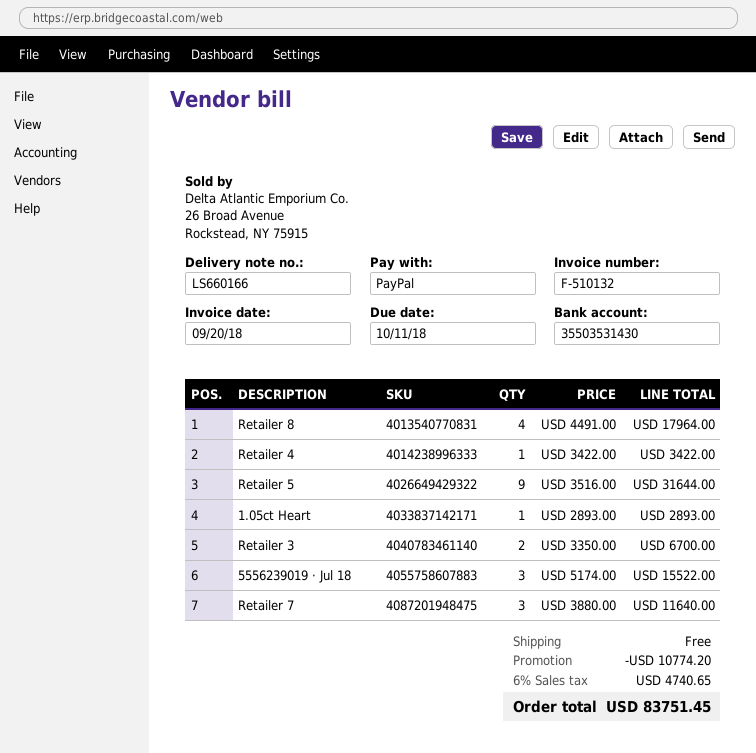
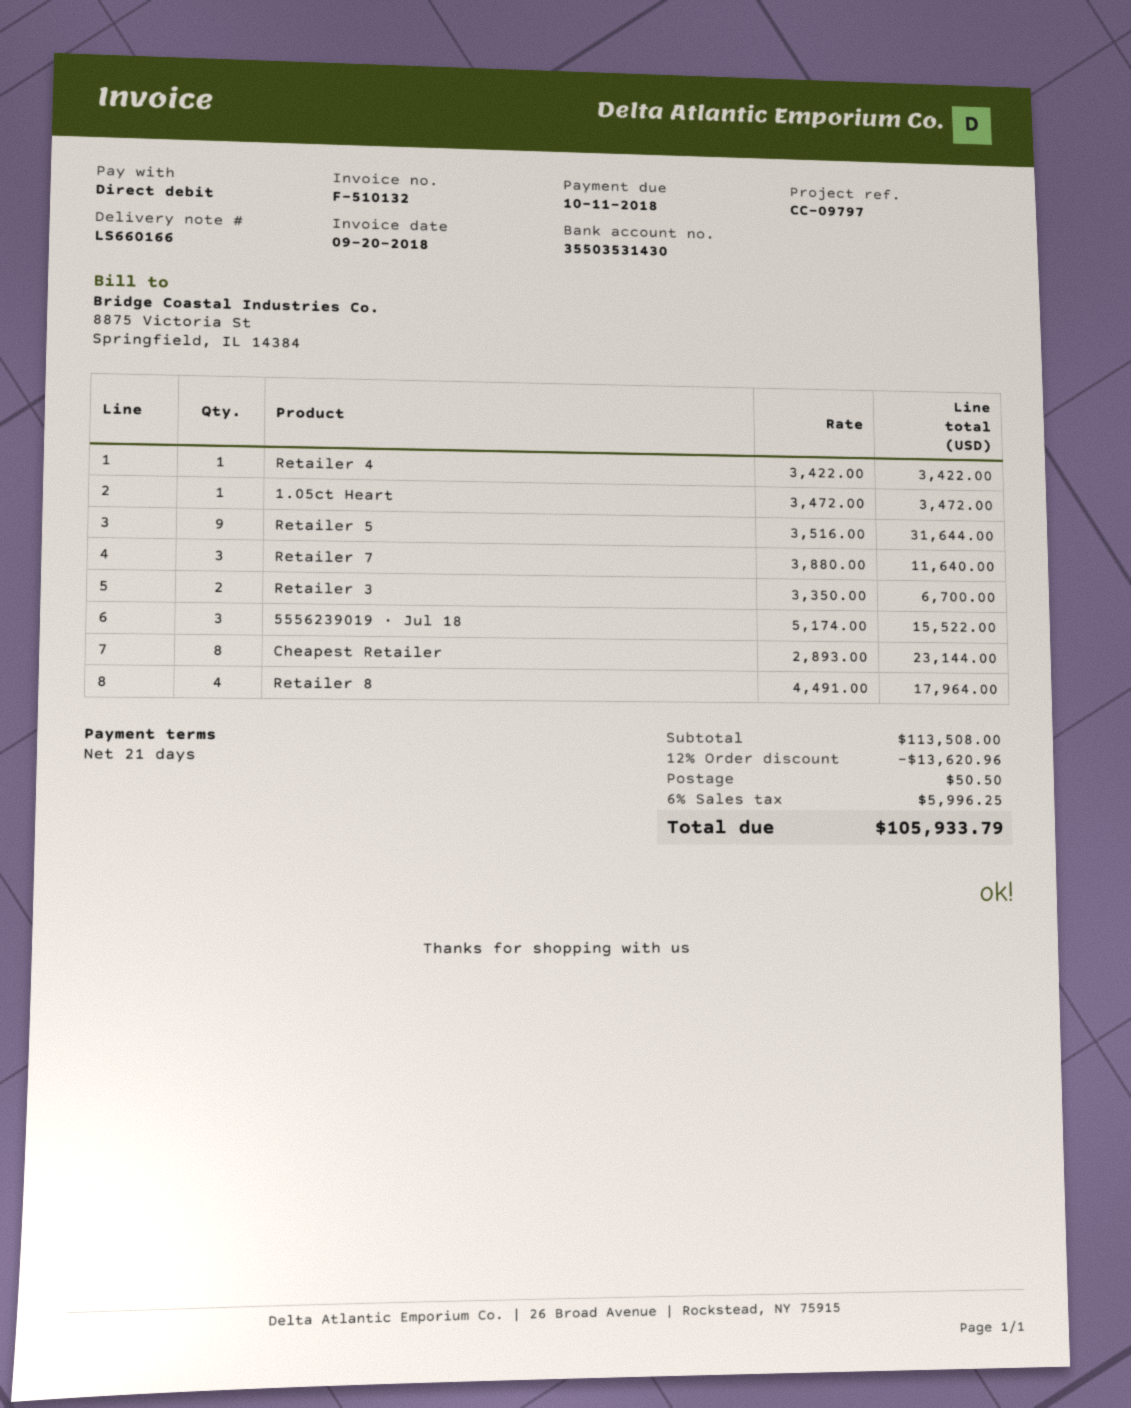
payment method: PayPal -> direct debit
1.05ct Heart: 1 x 2893.00 = 2893.00 -> 1 x 3472.00 = 3472.00
Cheapest Retailer: none -> 8 x 2893.00 = 23144.00
discount: 10774.20 -> 13620.96
shipping: 0.00 -> 50.50
tax: 6% = 4740.65 -> 6% = 5996.25
total: 83751.45 -> 105933.79

